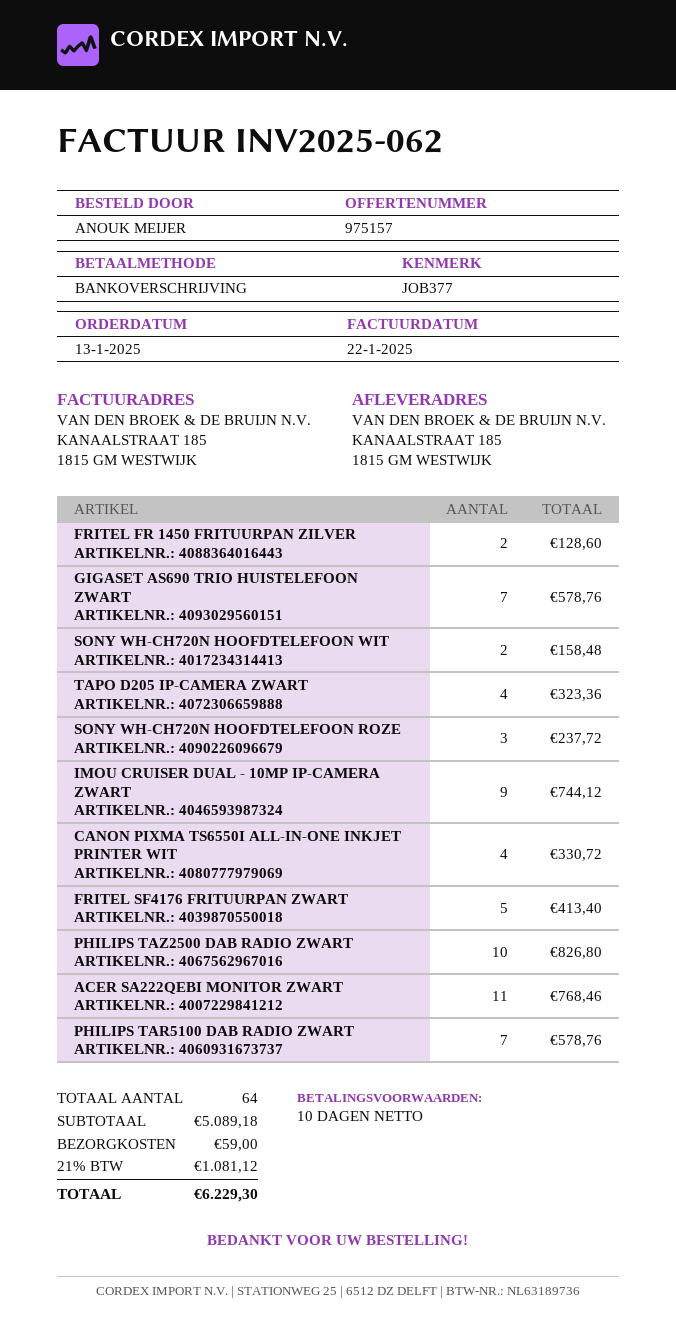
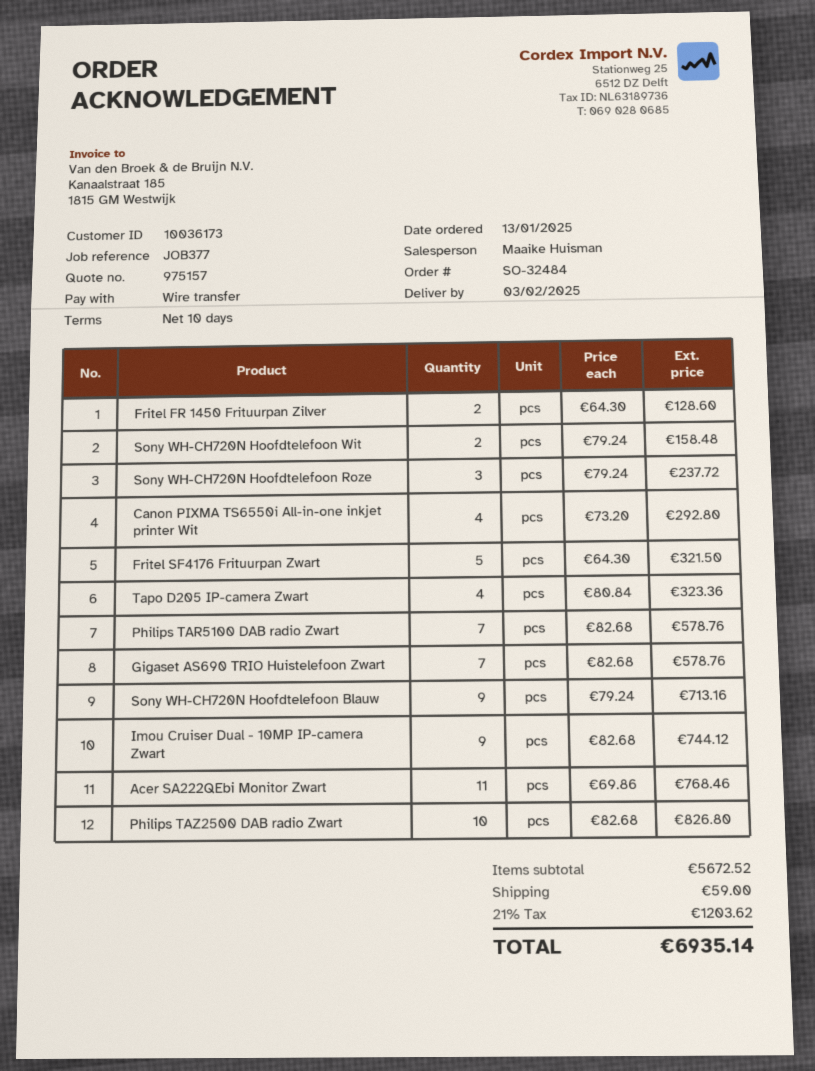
CANON PIXMA TS6550I ALL-IN-ONE INKJET PRINTER WIT: 4 for 330.72 -> 4 for 292.80
FRITEL SF4176 FRITUURPAN ZWART: 5 for 413.40 -> 5 for 321.50
Sony WH-CH720N Hoofdtelefoon Blauw: none -> 9 for 713.16
subtotal: 5089.18 -> 5672.52
tax: 21% = 1081.12 -> 21% = 1203.62
total: 6229.30 -> 6935.14

